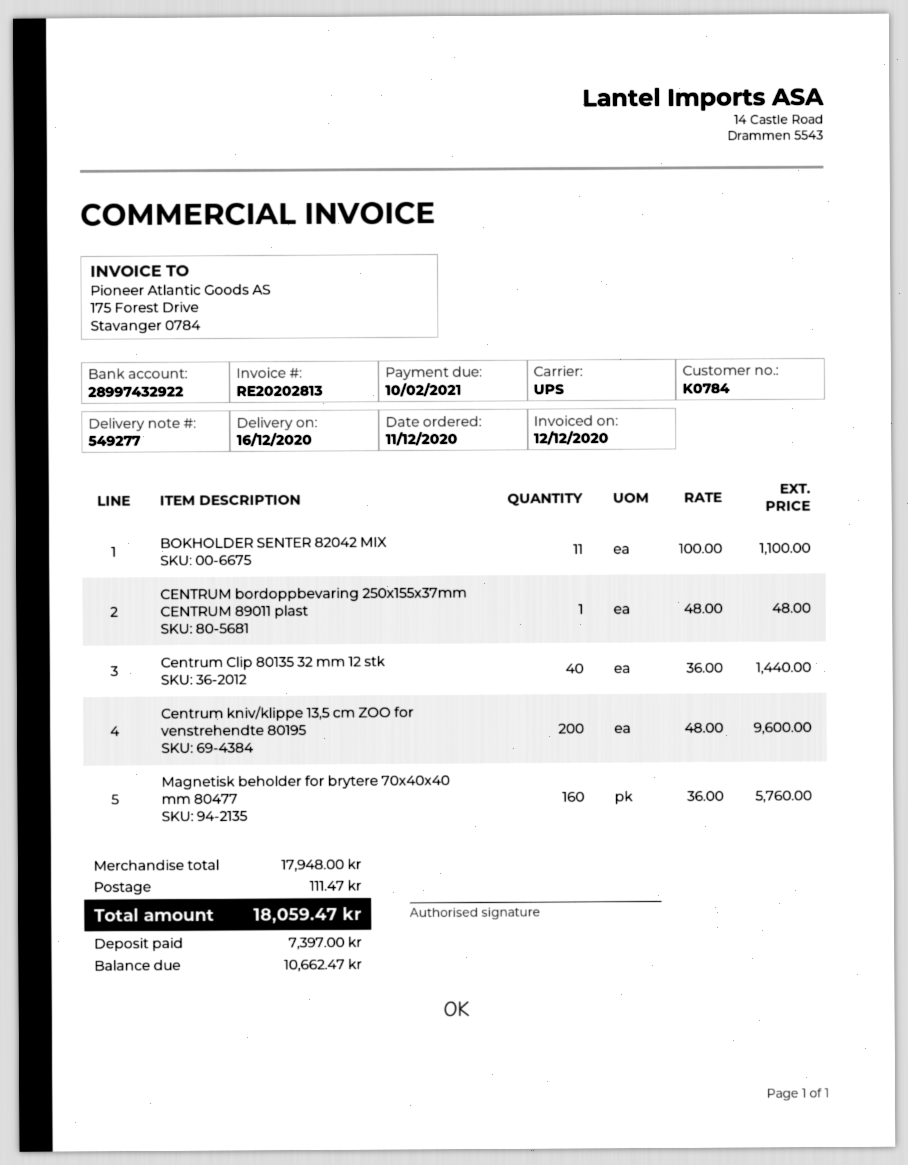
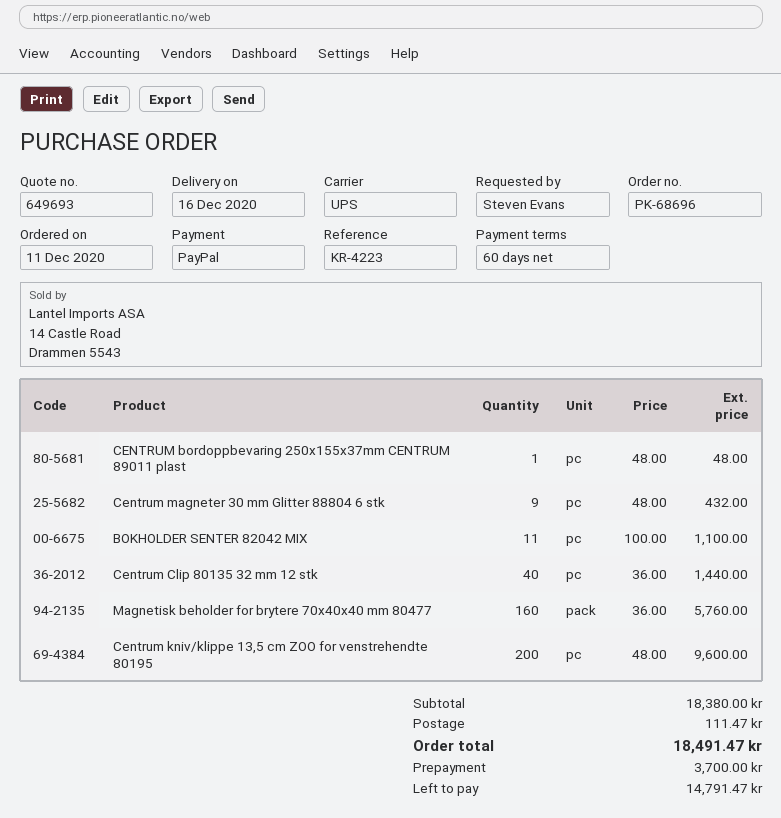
Centrum magneter 30 mm Glitter 88804 6 stk: none -> 9 x 48.00 = 432.00
subtotal: 17948.00 -> 18380.00
total: 18059.47 -> 18491.47
deposit: 7397.00 -> 3700.00
balance: 10662.47 -> 14791.47

